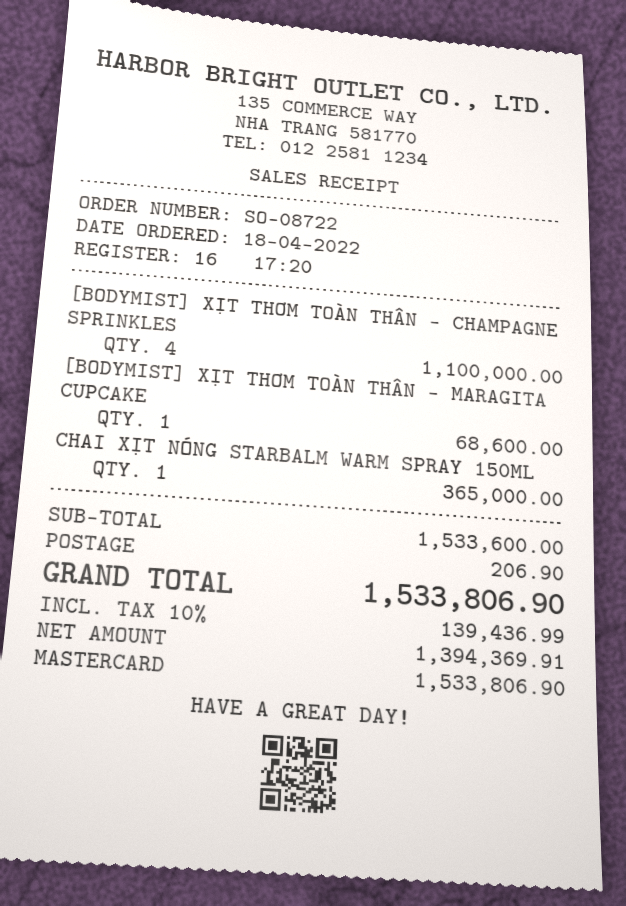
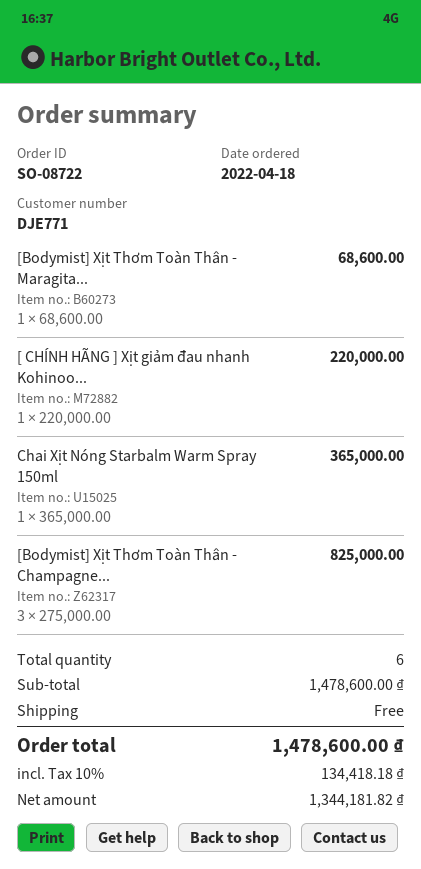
[BODYMIST] XỊT THƠM TOÀN THÂN - CHAMPAGNE SPRINKLES: 4 for 1100000.00 -> 3 for 825000.00
[ CHÍNH HÃNG ] Xịt giảm đau nhanh Kohinoo...: none -> 1 for 220000.00
subtotal: 1533600.00 -> 1478600.00
shipping: 206.90 -> 0.00
net: 1394369.91 -> 1344181.82
tax: 10% = 139436.99 -> 10% = 134418.18
total: 1533806.90 -> 1478600.00

